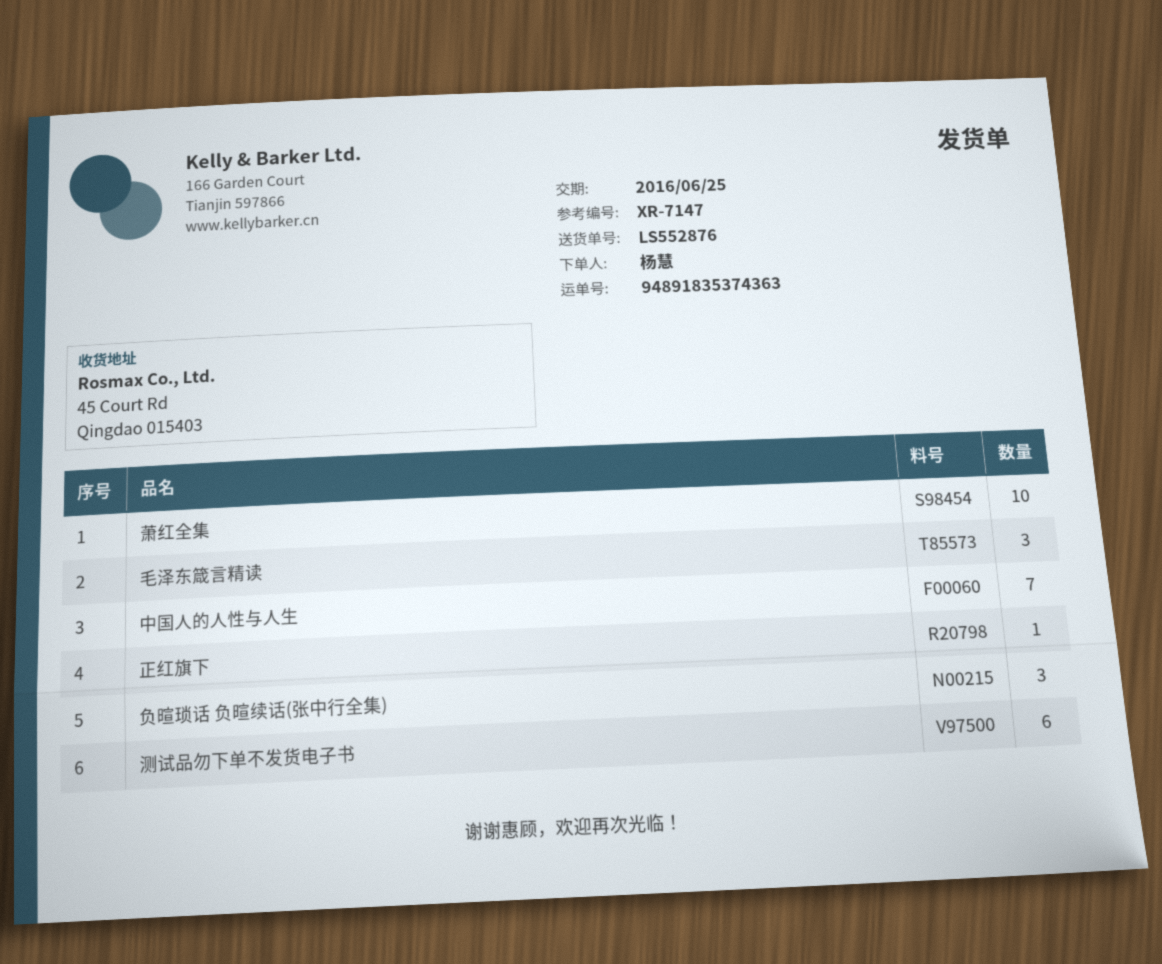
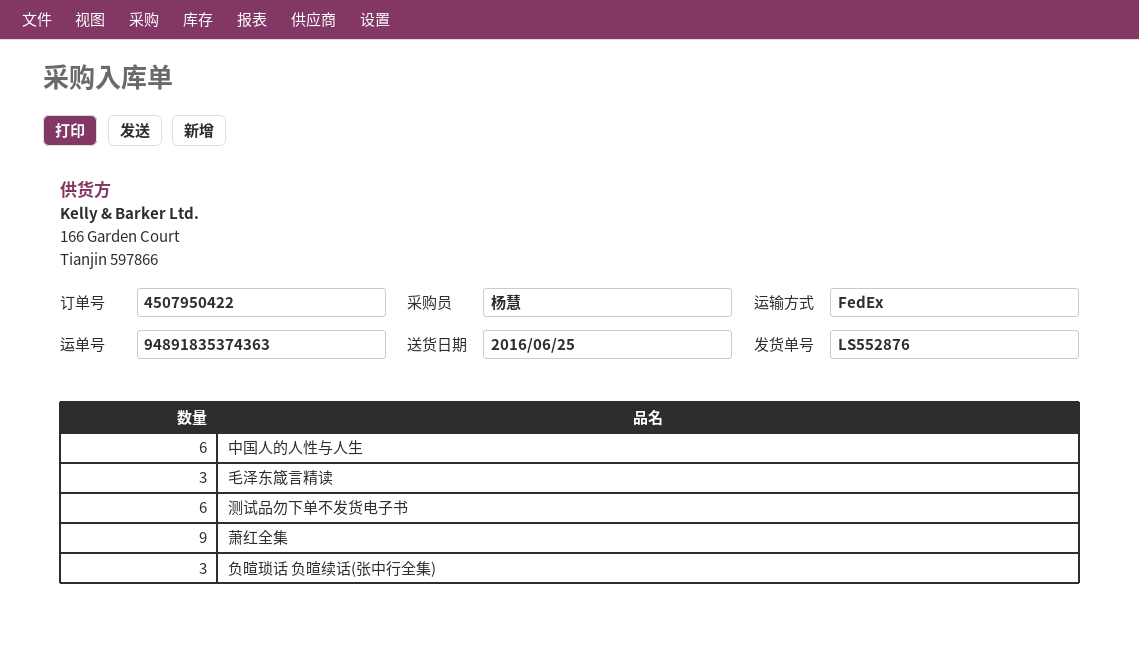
萧红全集: 10 -> 9
中国人的人性与人生: 7 -> 6
正红旗下: 1 -> none

